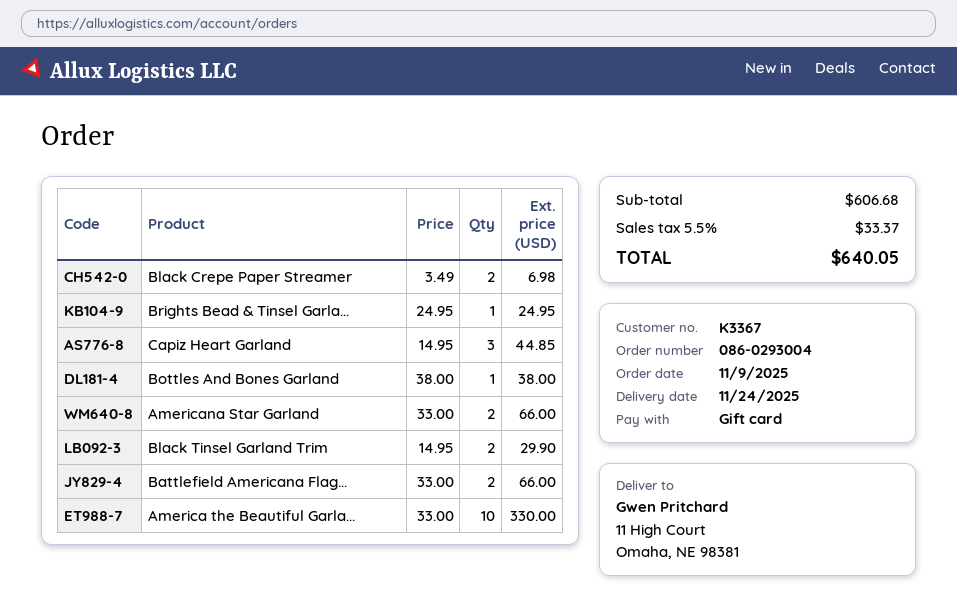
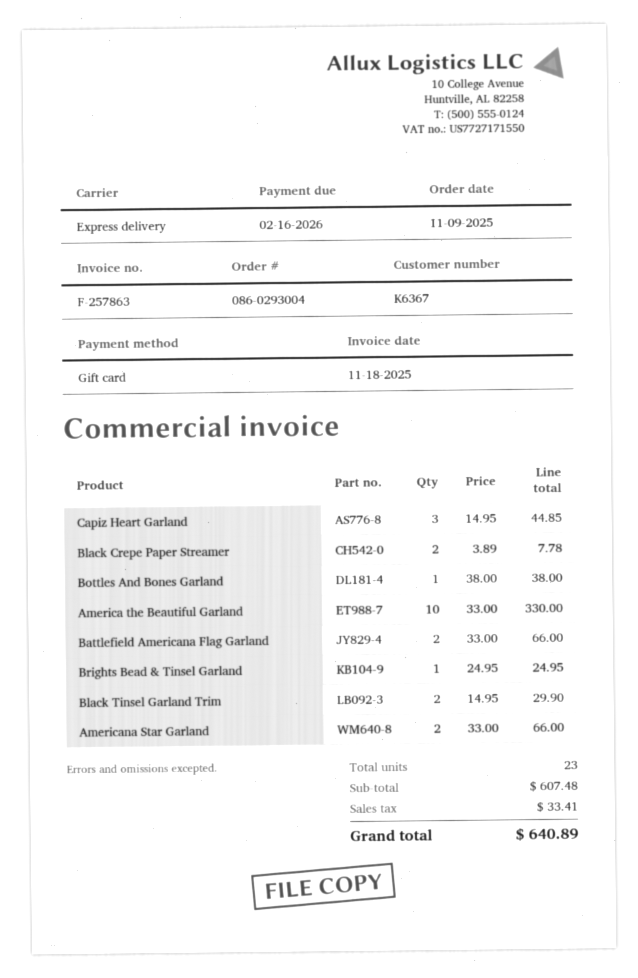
customer number: K3367 -> K6367
Black Crepe Paper Streamer: 2 x 3.49 = 6.98 -> 2 x 3.89 = 7.78
subtotal: 606.68 -> 607.48
tax: 33.37 -> 33.41
total: 640.05 -> 640.89

